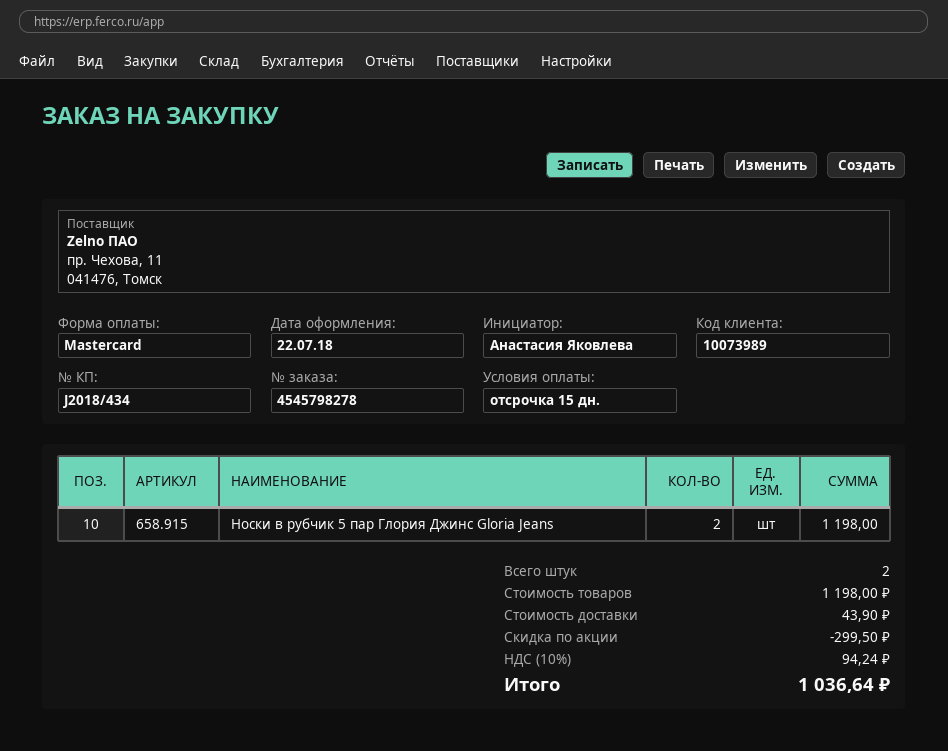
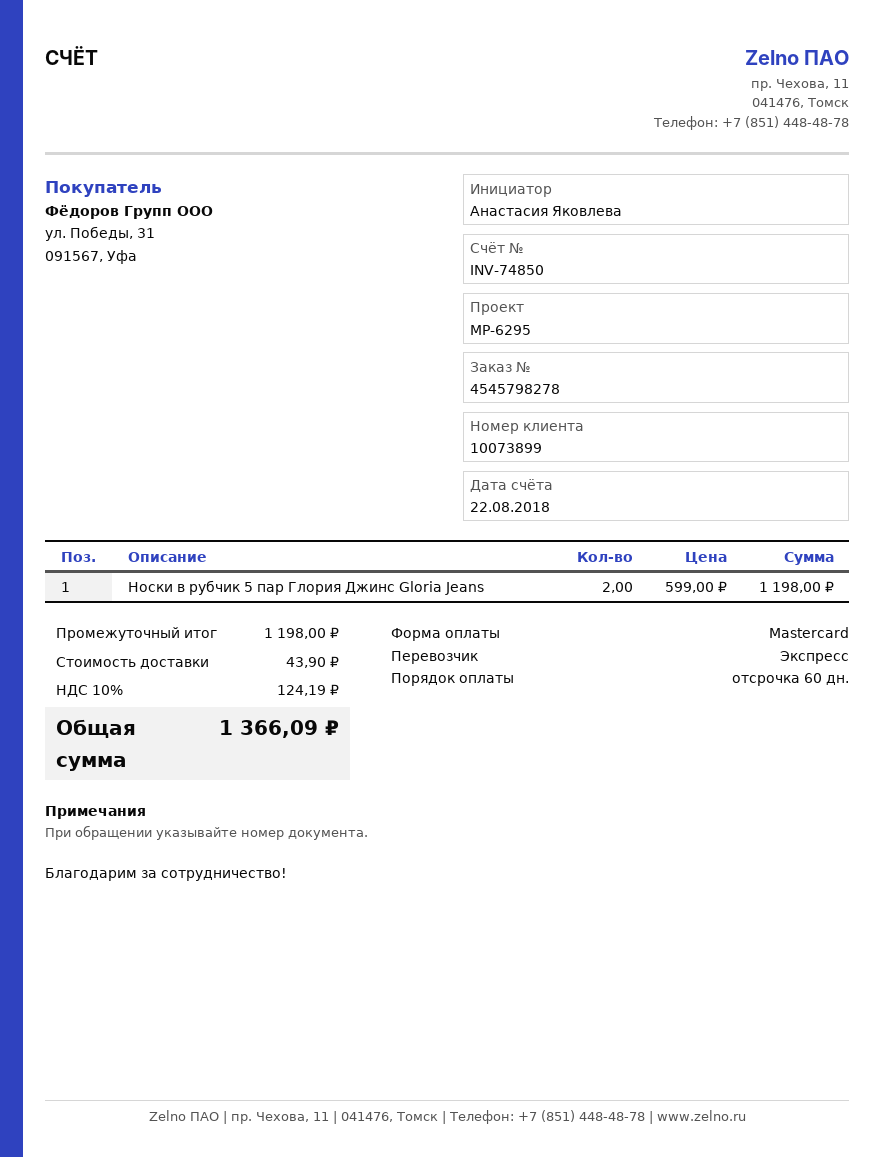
payment terms: 15 days -> 60 days
customer number: 10073989 -> 10073899
discount: 299.50 -> none
tax: 10% = 94.24 -> 10% = 124.19
total: 1036.64 -> 1366.09

